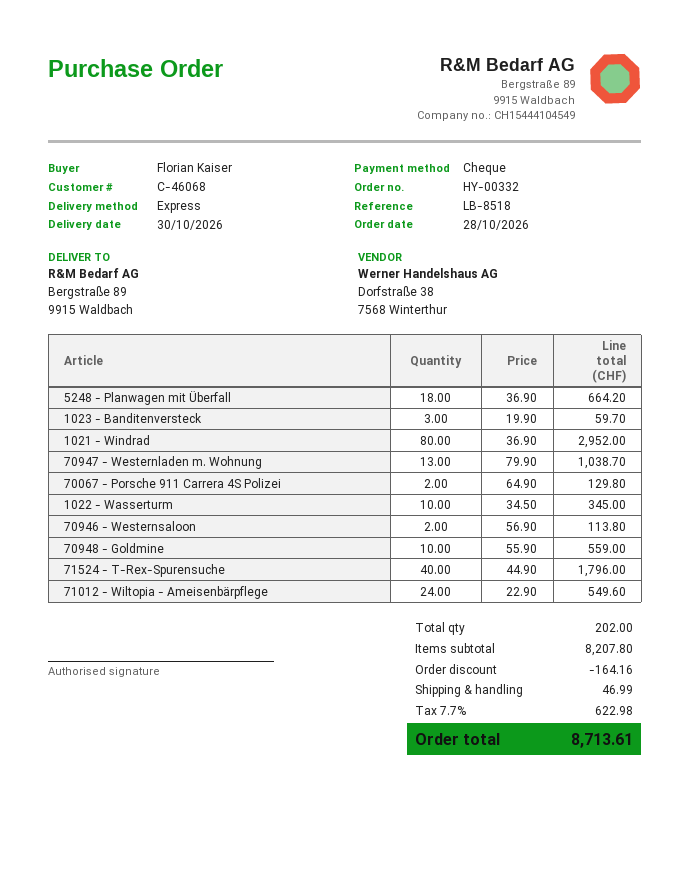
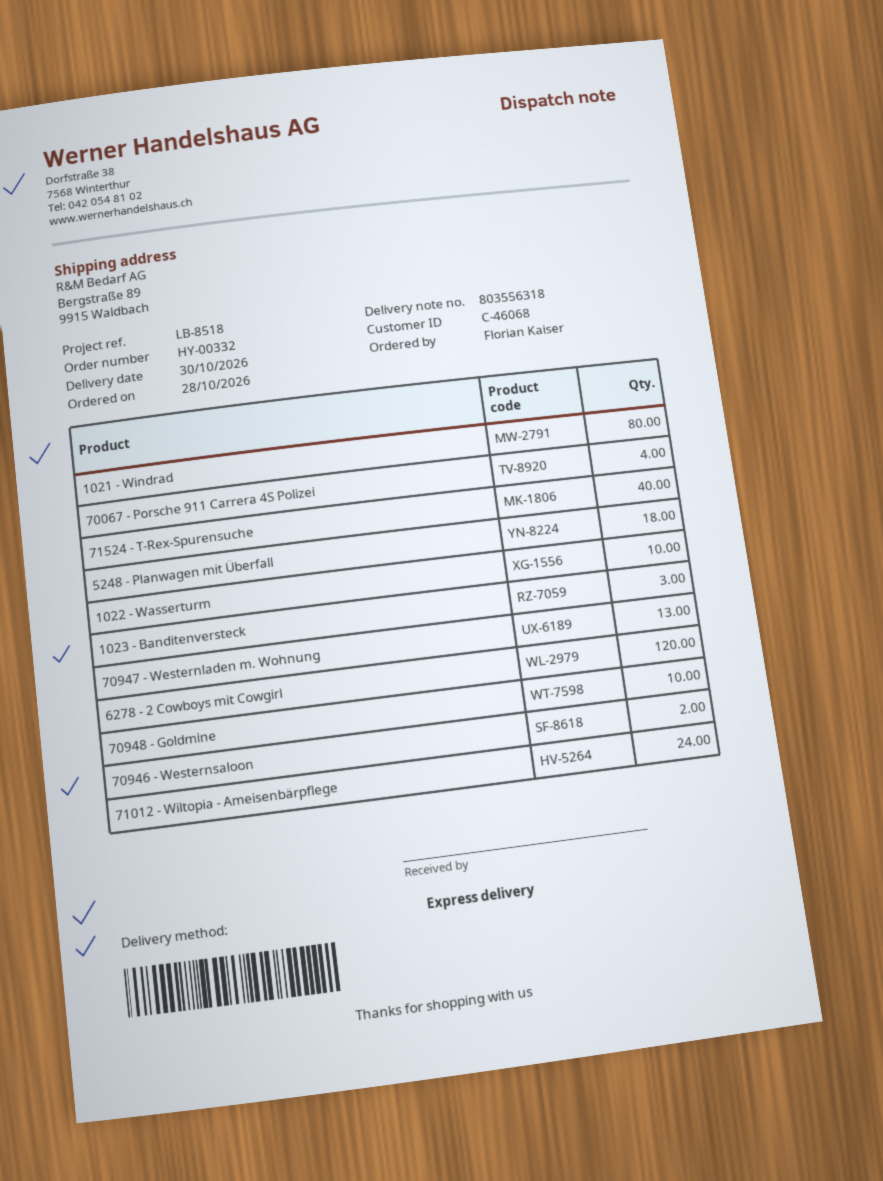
70067 - Porsche 911 Carrera 4S Polizei: 2 -> 4
6278 - 2 Cowboys mit Cowgirl: none -> 120

